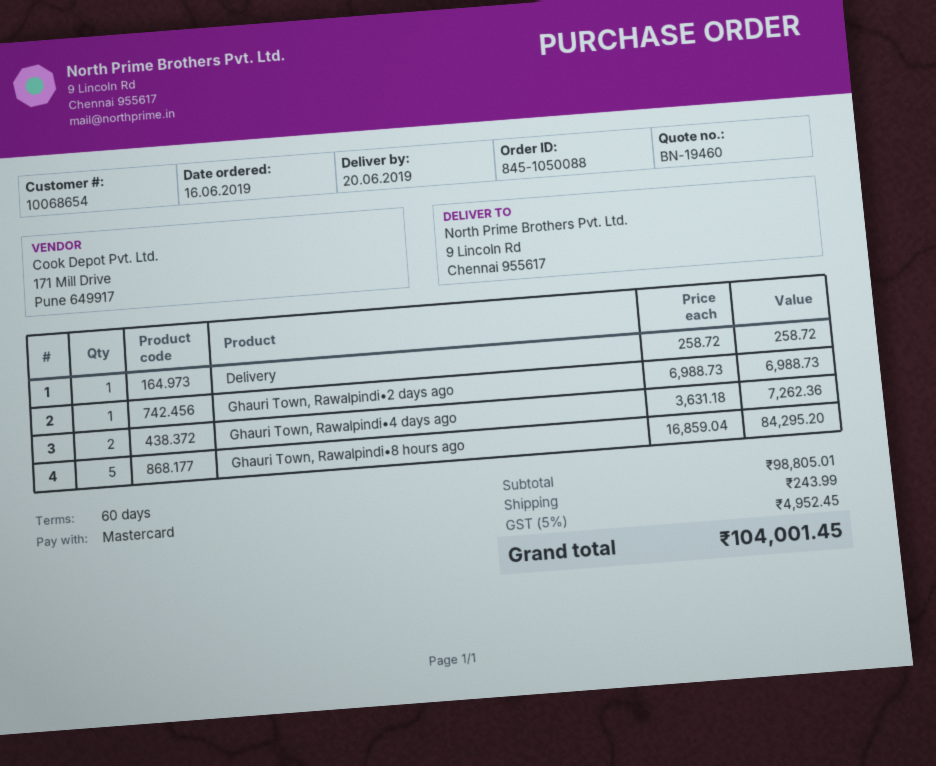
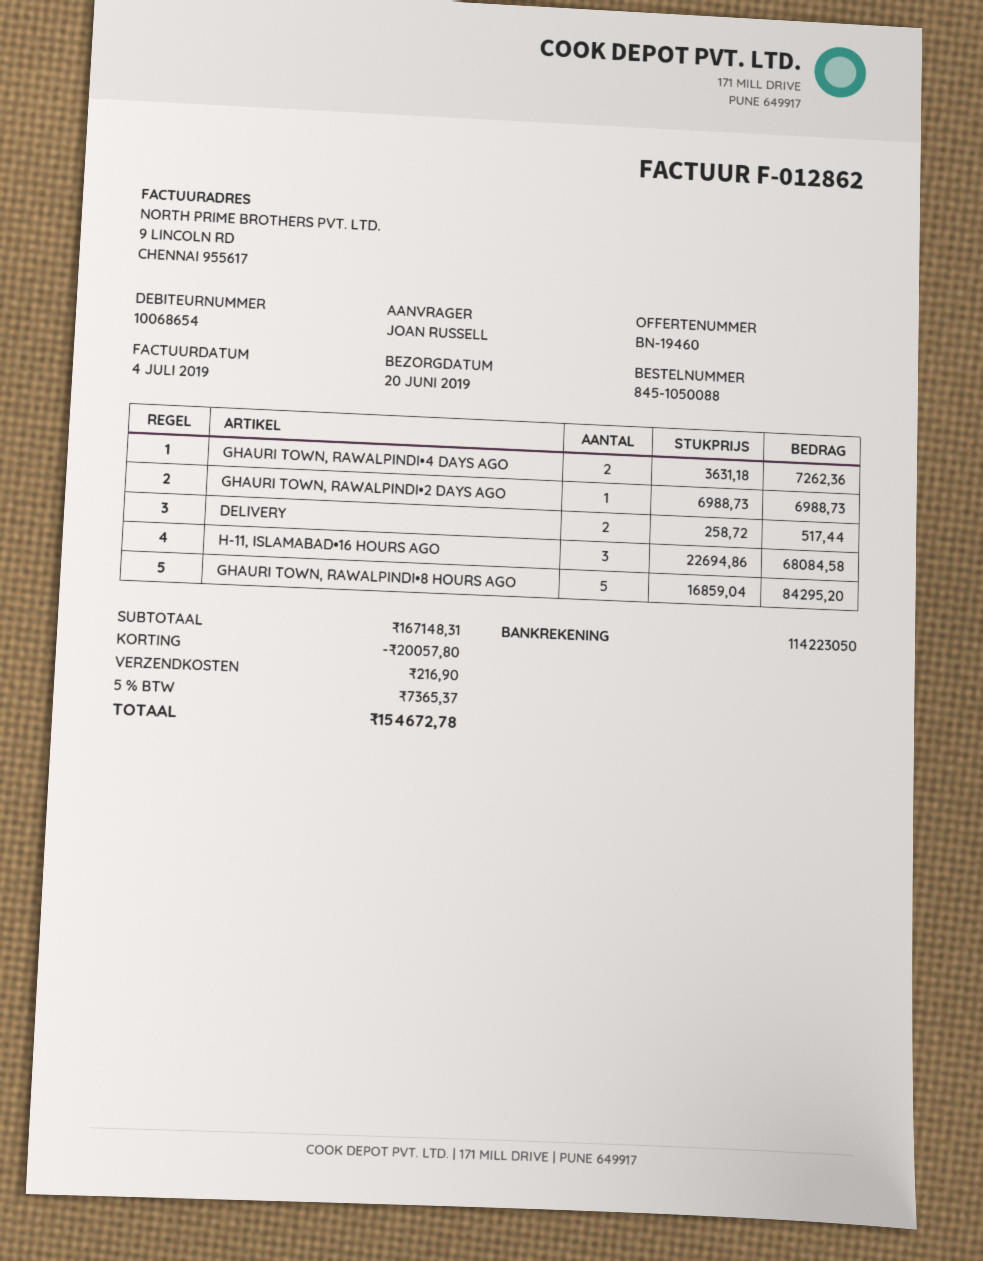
Delivery: 1 x 258.72 = 258.72 -> 2 x 258.72 = 517.44
H-11, ISLAMABAD•16 HOURS AGO: none -> 3 x 22694.86 = 68084.58
subtotal: 98805.01 -> 167148.31
discount: none -> 20057.80
shipping: 243.99 -> 216.90
tax: 5% = 4952.45 -> 5% = 7365.37
total: 104001.45 -> 154672.78

